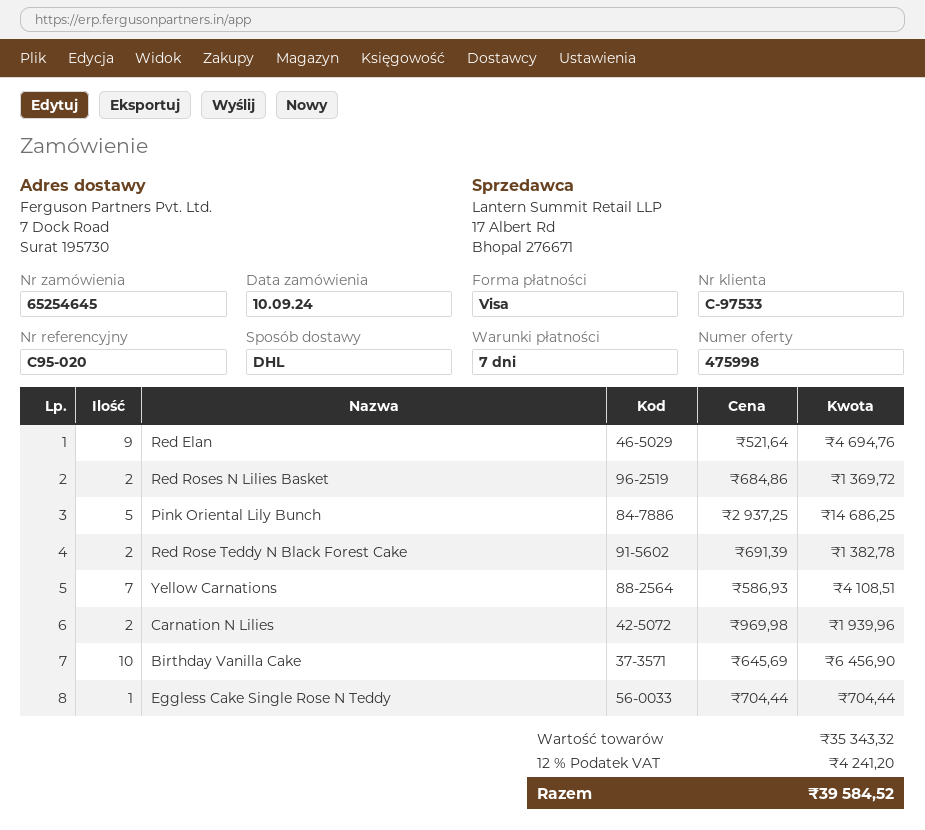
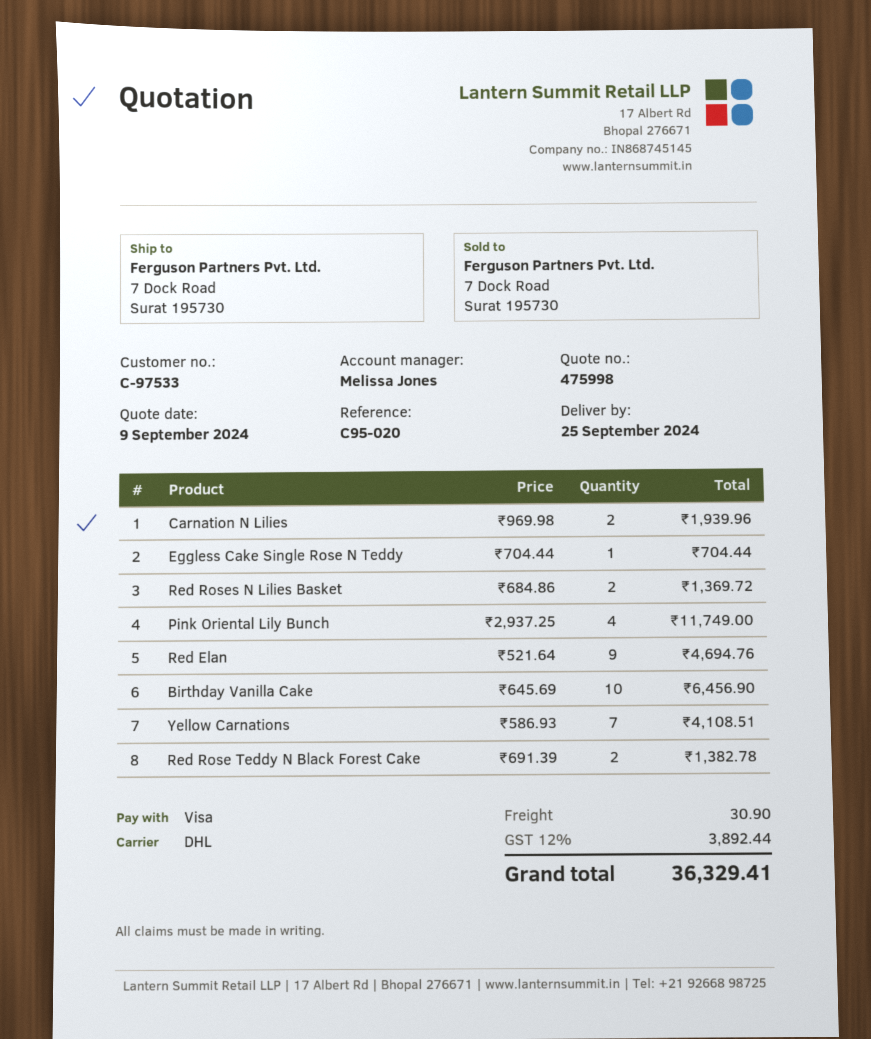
Pink Oriental Lily Bunch: 5 x 2937.25 = 14686.25 -> 4 x 2937.25 = 11749.00
shipping: none -> 30.90
tax: 12% = 4241.20 -> 12% = 3892.44
total: 39584.52 -> 36329.41

